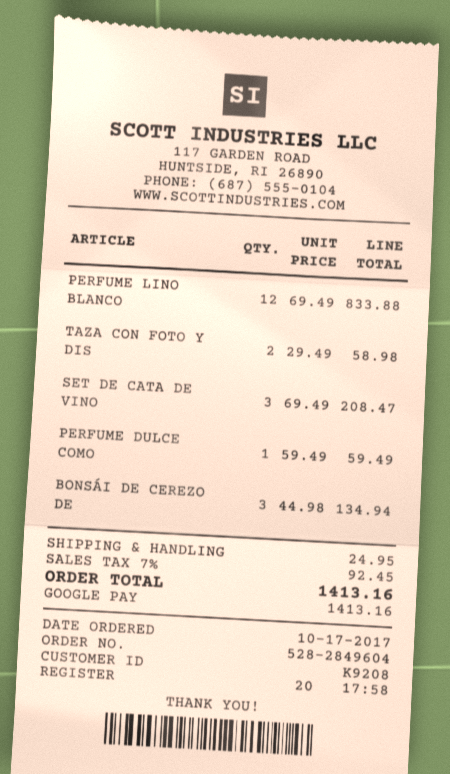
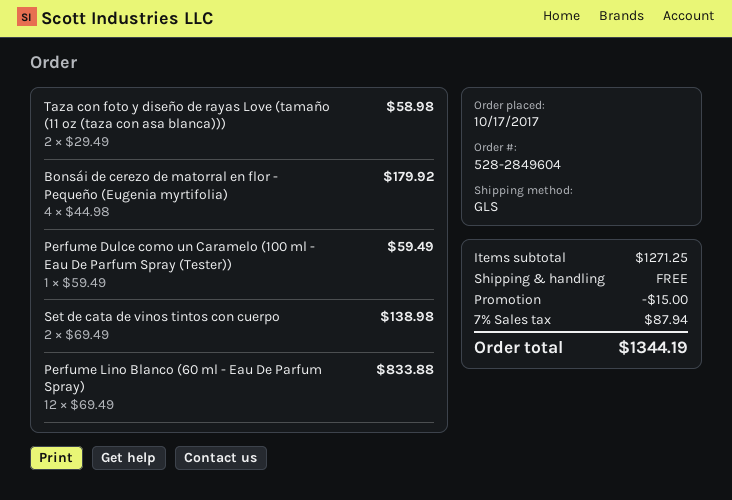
SET DE CATA DE VINO: 3 x 69.49 = 208.47 -> 2 x 69.49 = 138.98
BONSÁI DE CEREZO DE: 3 x 44.98 = 134.94 -> 4 x 44.98 = 179.92
discount: none -> 15.00
shipping: 24.95 -> 0.00
tax: 7% = 92.45 -> 7% = 87.94
total: 1413.16 -> 1344.19

